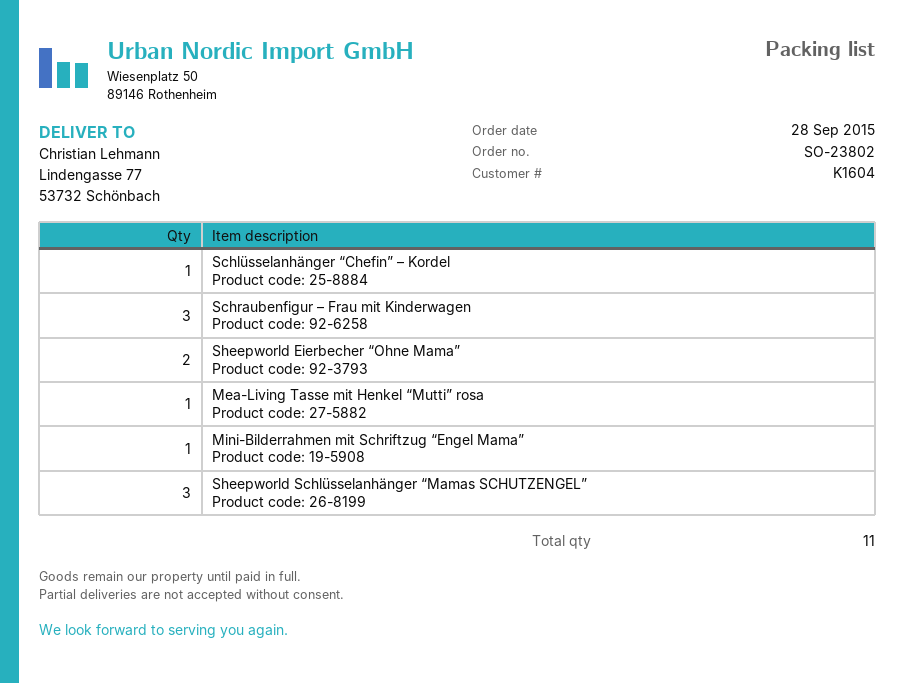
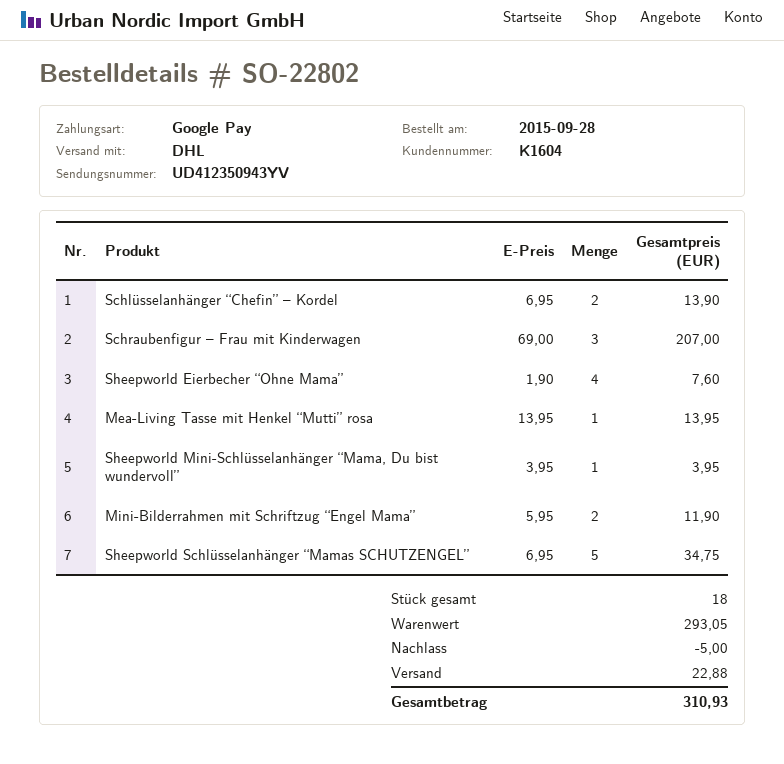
order number: SO-23802 -> SO-22802
Schlüsselanhänger “Chefin” – Kordel: 1 -> 2
Sheepworld Eierbecher “Ohne Mama”: 2 -> 4
Mini-Bilderrahmen mit Schriftzug “Engel Mama”: 1 -> 2
Sheepworld Schlüsselanhänger “Mamas SCHUTZENGEL”: 3 -> 5
Sheepworld Mini-Schlüsselanhänger “Mama, Du bist wundervoll”: none -> 1
total quantity: 11 -> 18

